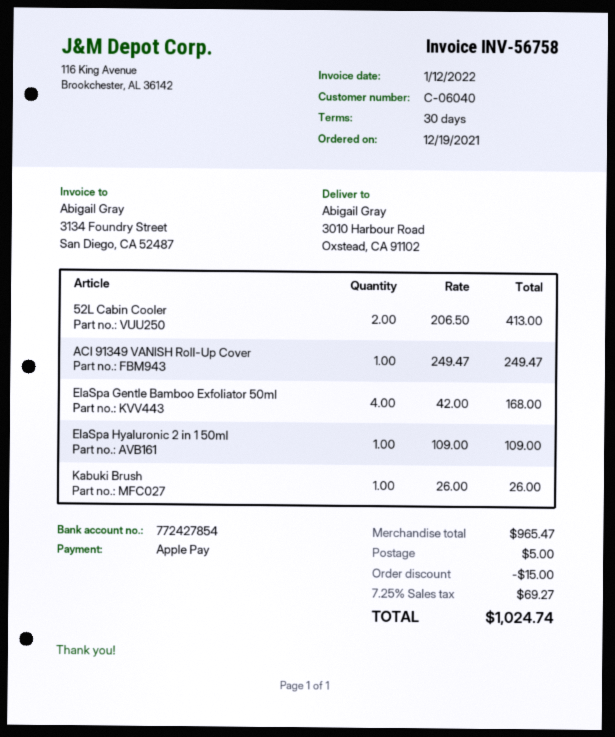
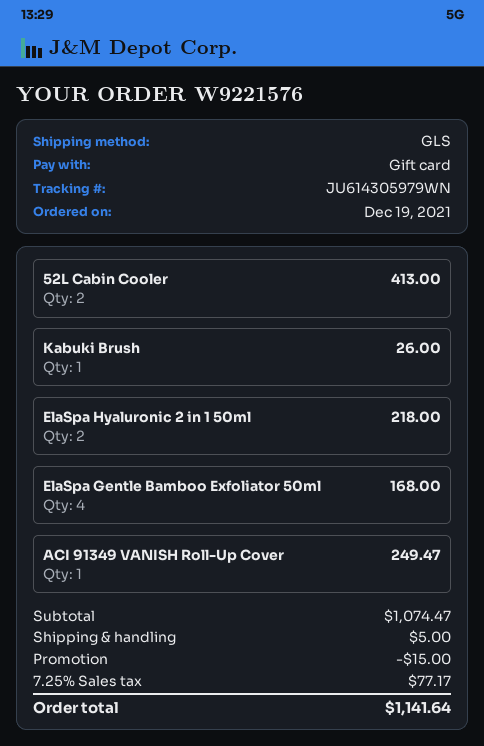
payment method: Apple Pay -> gift card
ElaSpa Hyaluronic 2 in 1 50ml: 1 for 109.00 -> 2 for 218.00
subtotal: 965.47 -> 1074.47
tax: 7.25% = 69.27 -> 7.25% = 77.17
total: 1024.74 -> 1141.64

